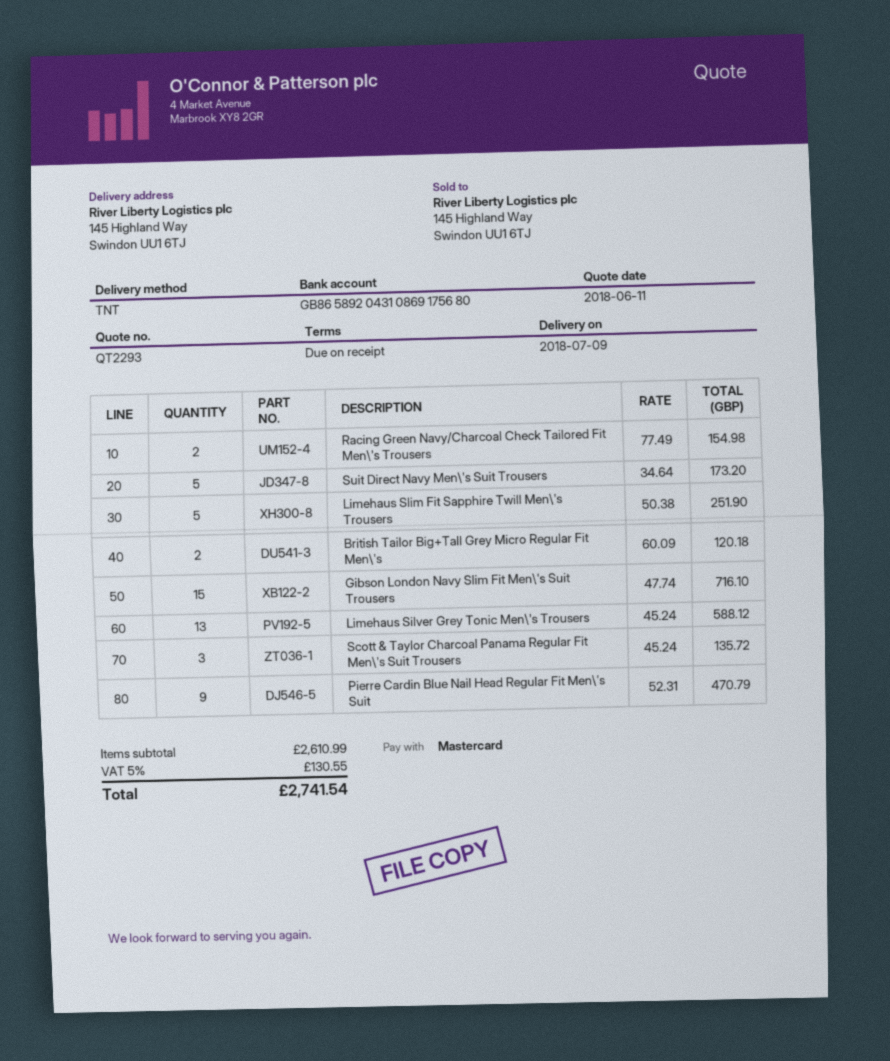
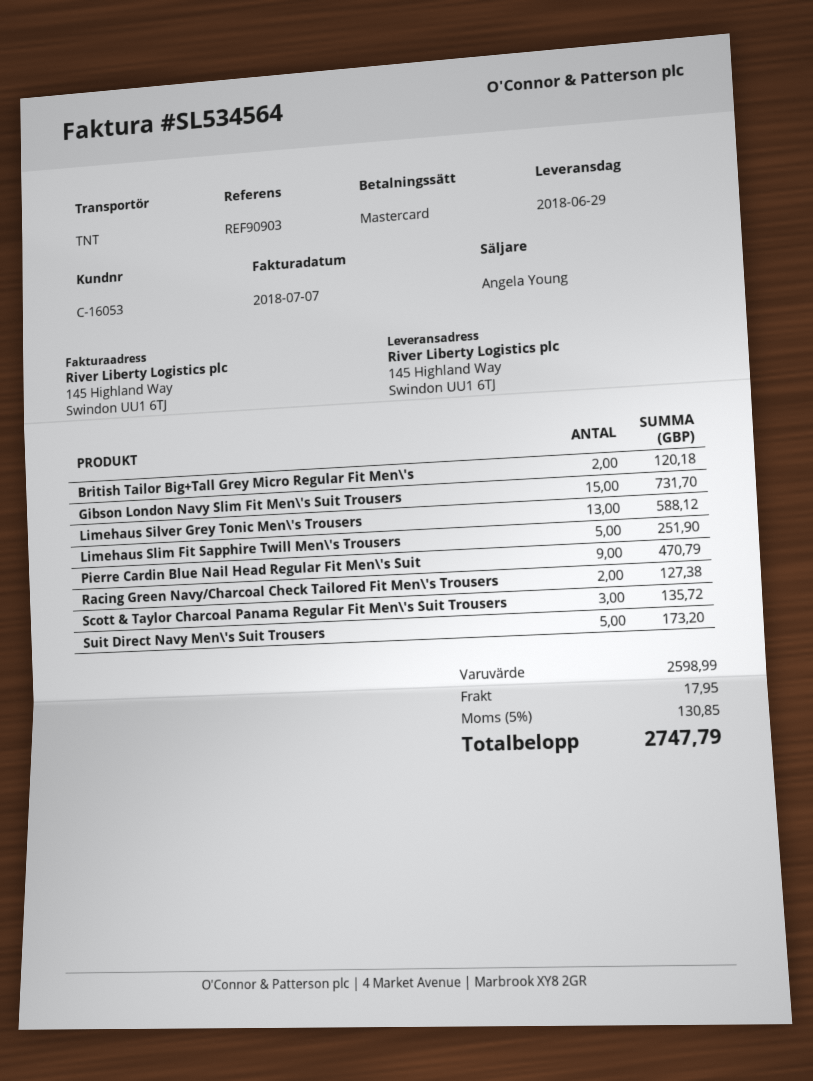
delivery date: 2018-07-09 -> 2018-06-29
Racing Green Navy/Charcoal Check Tailored Fit Men\'s Trousers: 2 for 154.98 -> 2 for 127.38
Gibson London Navy Slim Fit Men\'s Suit Trousers: 15 for 716.10 -> 15 for 731.70
subtotal: 2610.99 -> 2598.99
shipping: none -> 17.95
tax: 5% = 130.55 -> 5% = 130.85
total: 2741.54 -> 2747.79

